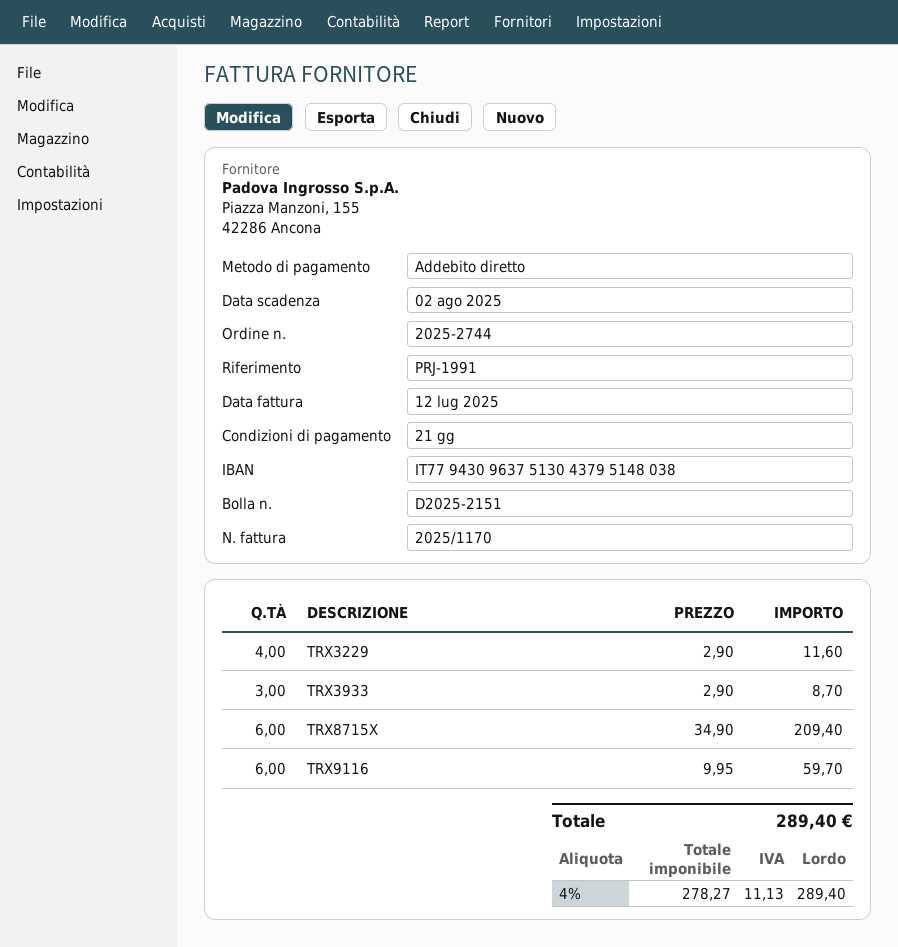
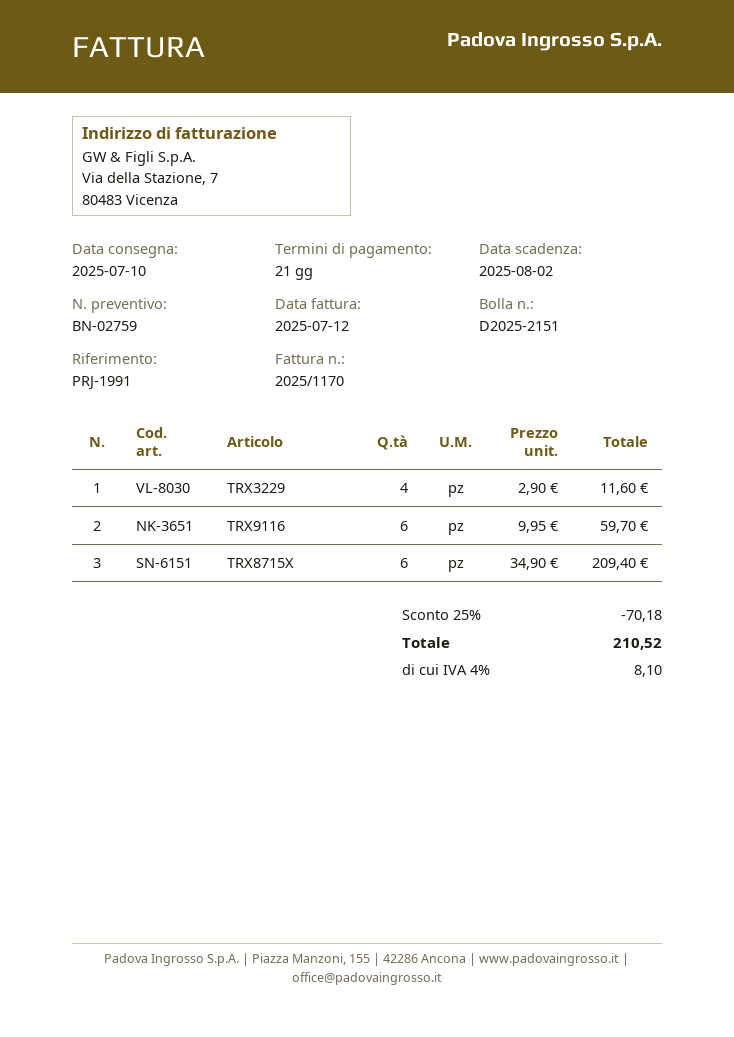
TRX3933: 3 x 2.90 = 8.70 -> none
discount: none -> 25% = 70.18
tax: 4% = 11.13 -> 4% = 8.10
total: 289.40 -> 210.52

